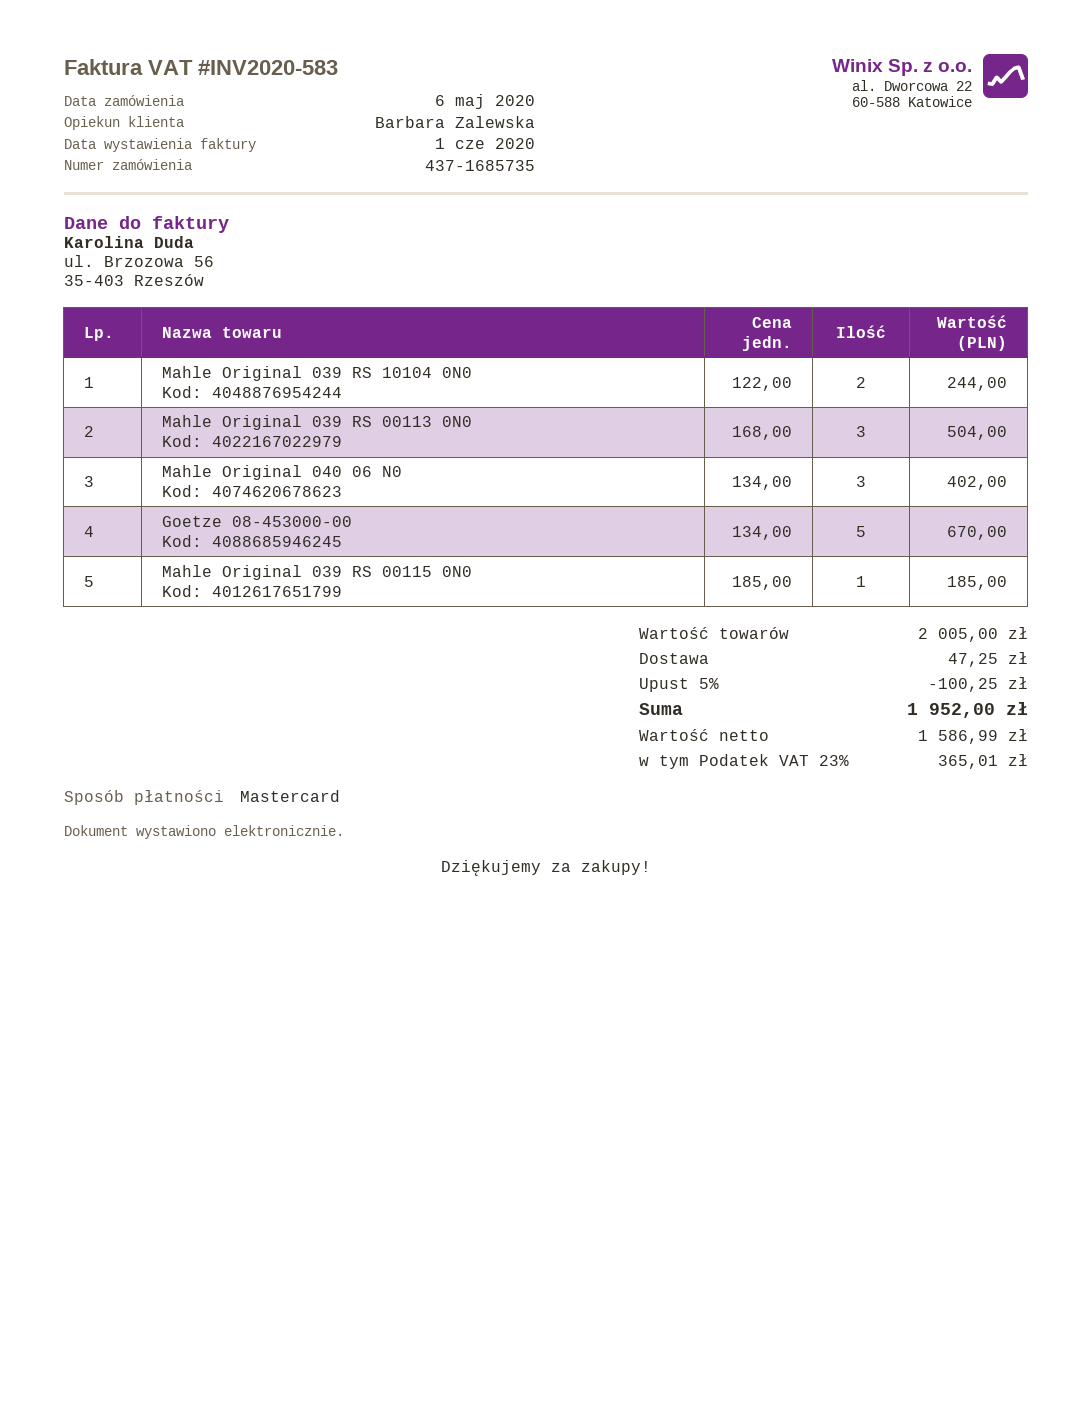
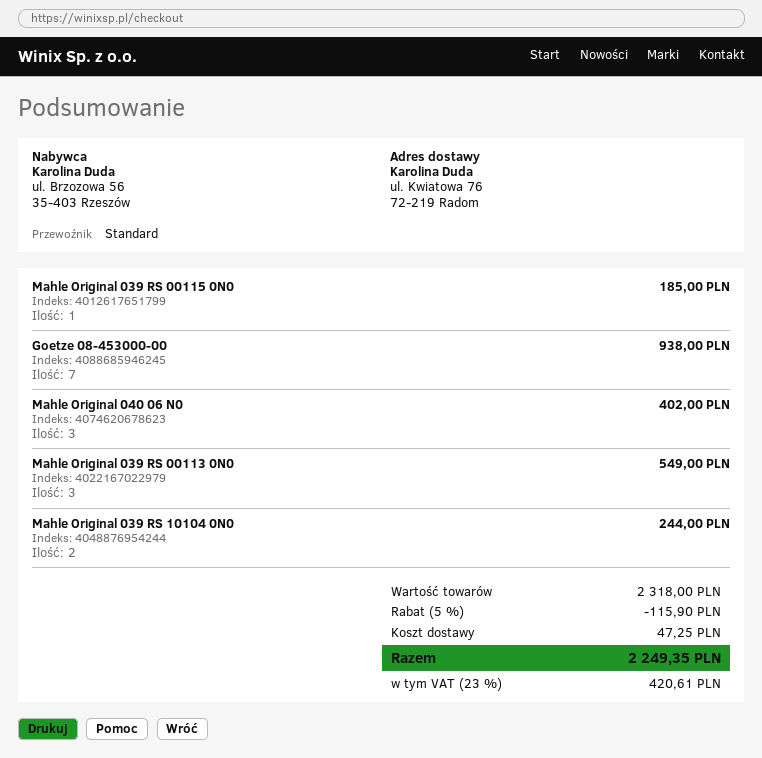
Mahle Original 039 RS 00113 0N0: 3 for 504.00 -> 3 for 549.00
Goetze 08-453000-00: 5 for 670.00 -> 7 for 938.00
subtotal: 2005.00 -> 2318.00
discount: 5% = 100.25 -> 5% = 115.90
tax: 23% = 365.01 -> 23% = 420.61
total: 1952.00 -> 2249.35

